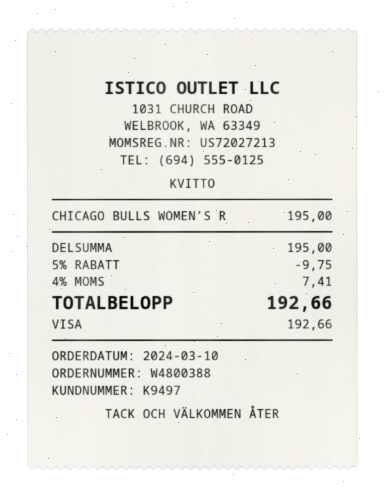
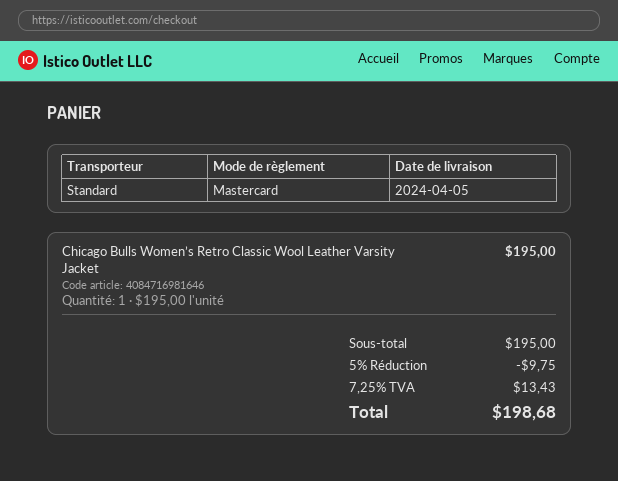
payment method: Visa -> Mastercard
tax: 4% = 7.41 -> 7.25% = 13.43
total: 192.66 -> 198.68

